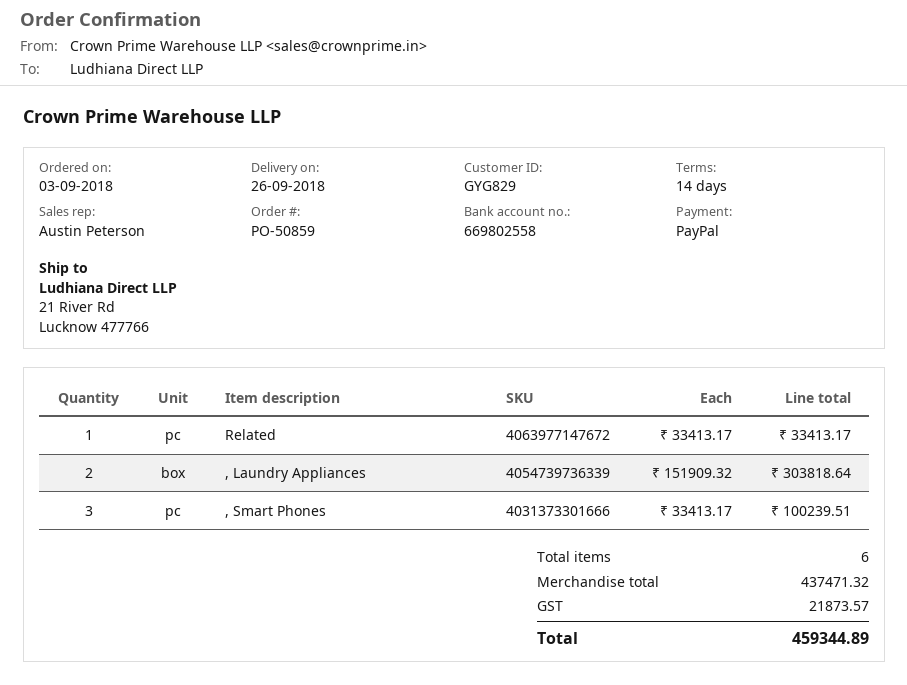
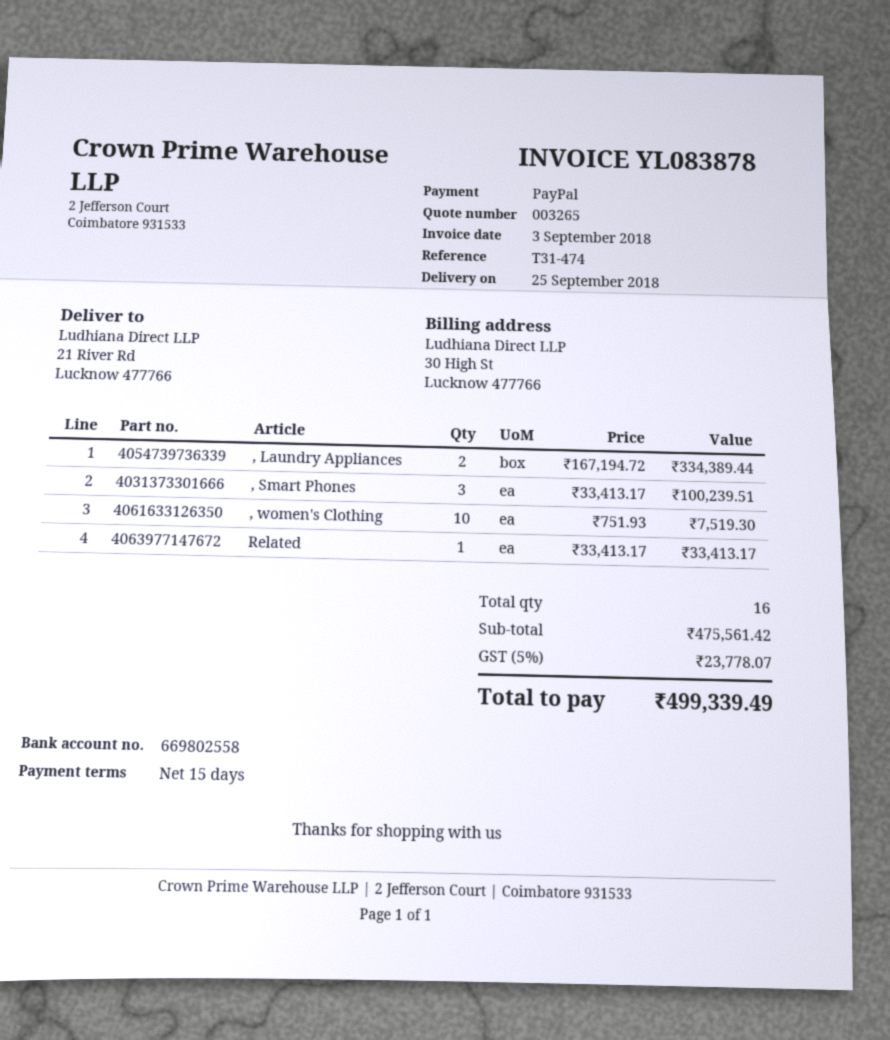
delivery date: 2018-09-26 -> 2018-09-25
payment terms: 14 days -> 15 days
, Laundry Appliances: 2 x 151909.32 = 303818.64 -> 2 x 167194.72 = 334389.44
, women's Clothing: none -> 10 x 751.93 = 7519.30
total quantity: 6 -> 16
subtotal: 437471.32 -> 475561.42
tax: 21873.57 -> 23778.07
total: 459344.89 -> 499339.49

